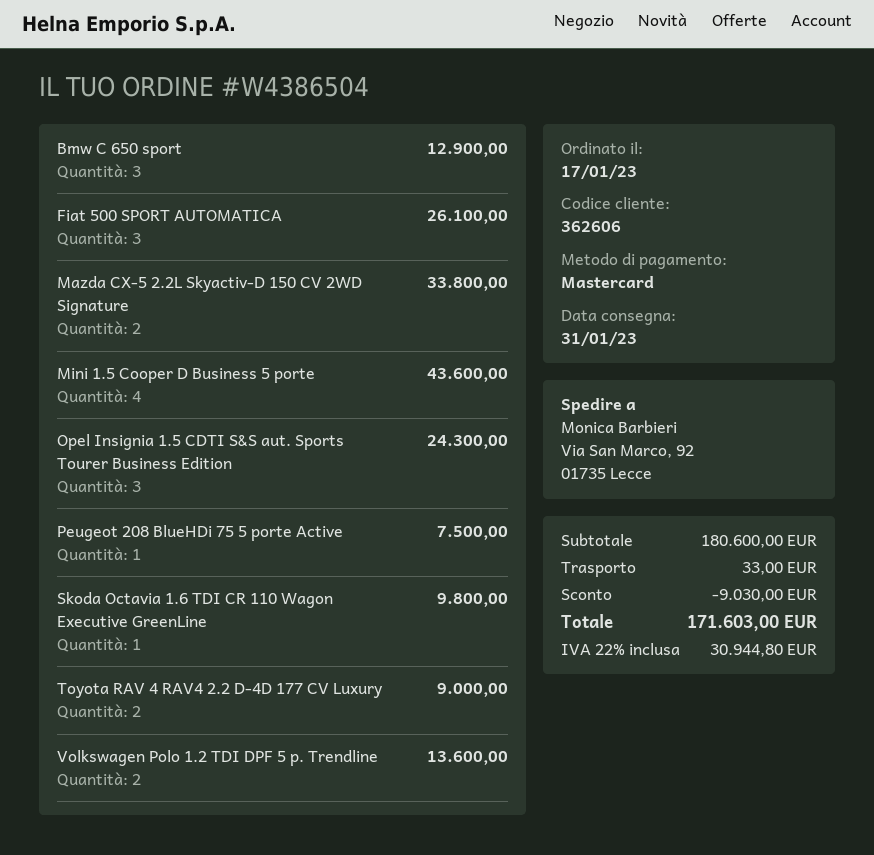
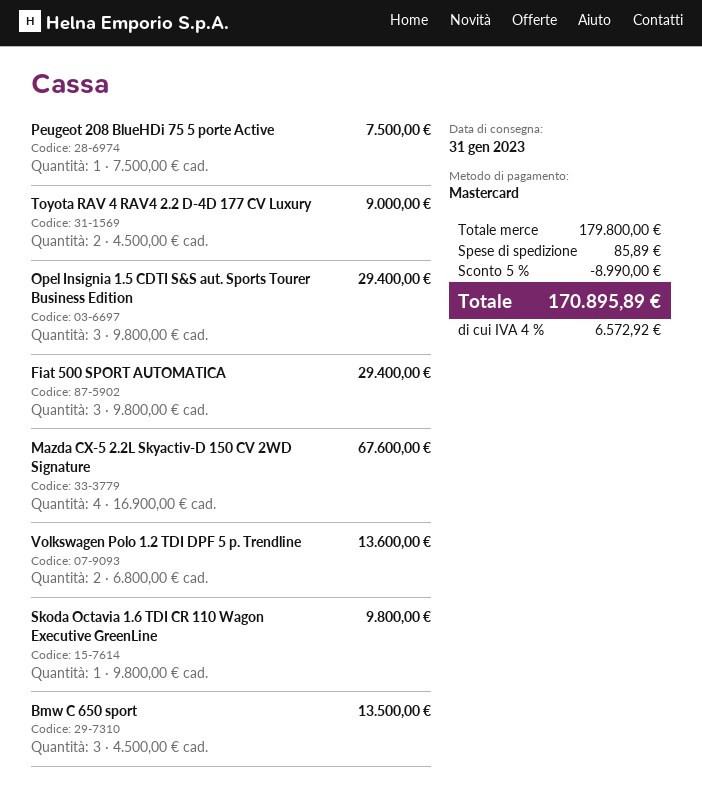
Bmw C 650 sport: 3 for 12900.00 -> 3 for 13500.00
Fiat 500 SPORT AUTOMATICA: 3 for 26100.00 -> 3 for 29400.00
Mazda CX-5 2.2L Skyactiv-D 150 CV 2WD Signature: 2 for 33800.00 -> 4 for 67600.00
Mini 1.5 Cooper D Business 5 porte: 4 for 43600.00 -> none
Opel Insignia 1.5 CDTI S&S aut. Sports Tourer Business Edition: 3 for 24300.00 -> 3 for 29400.00
subtotal: 180600.00 -> 179800.00
discount: 9030.00 -> 8990.00
shipping: 33.00 -> 85.89
tax: 22% = 30944.80 -> 4% = 6572.92
total: 171603.00 -> 170895.89

